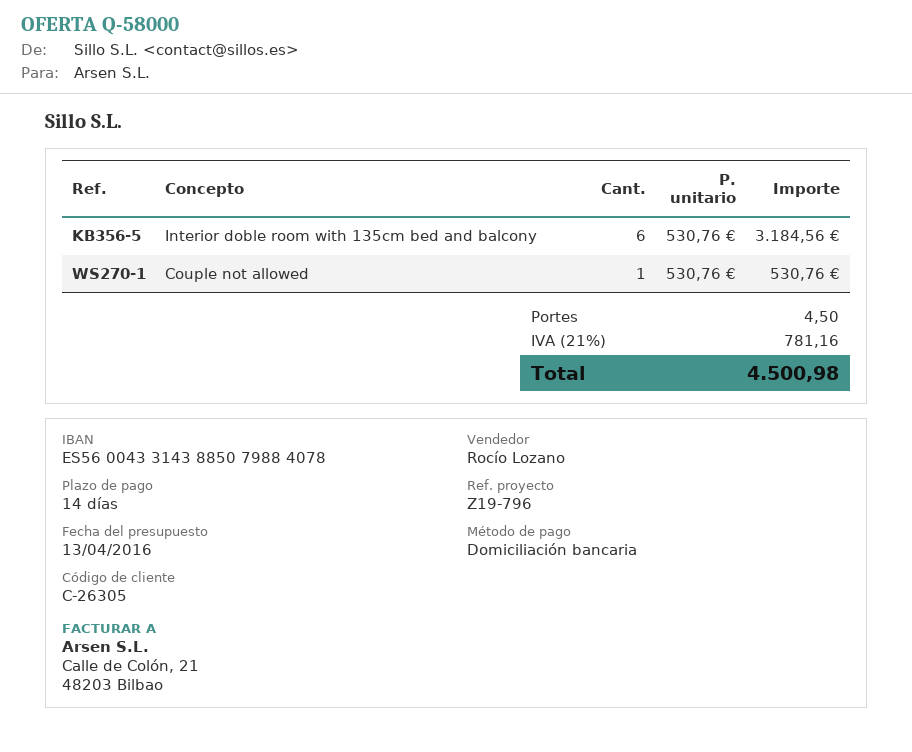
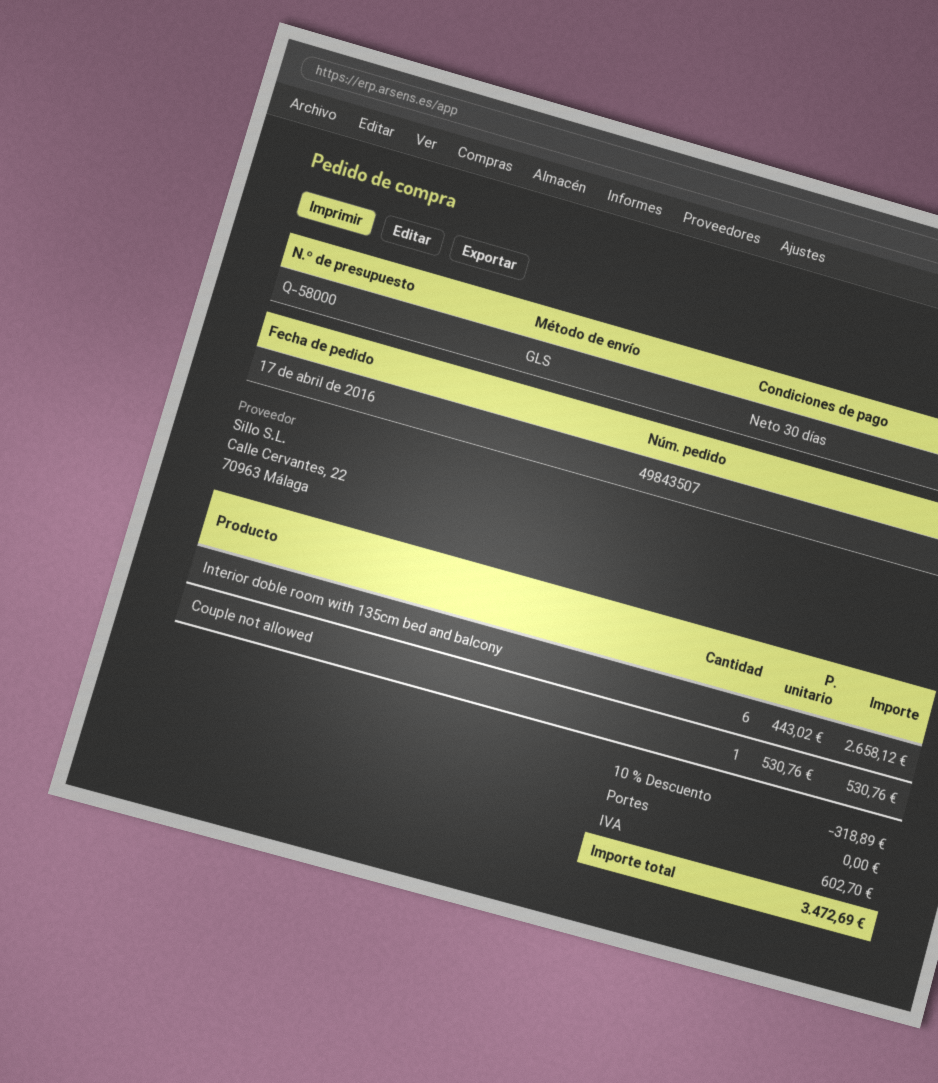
payment terms: 14 days -> 30 days
Interior doble room with 135cm bed and balcony: 6 x 530.76 = 3184.56 -> 6 x 443.02 = 2658.12
discount: none -> 10% = 318.89
shipping: 4.50 -> 0.00
tax: 781.16 -> 602.70
total: 4500.98 -> 3472.69

